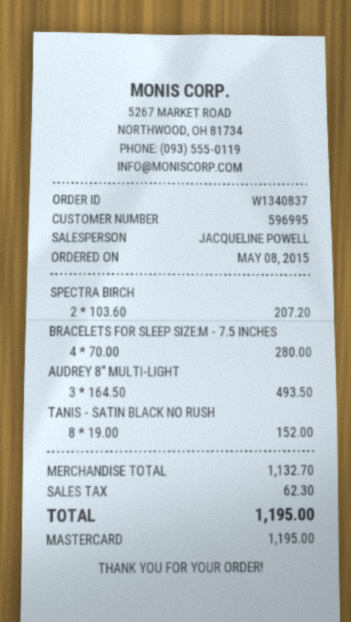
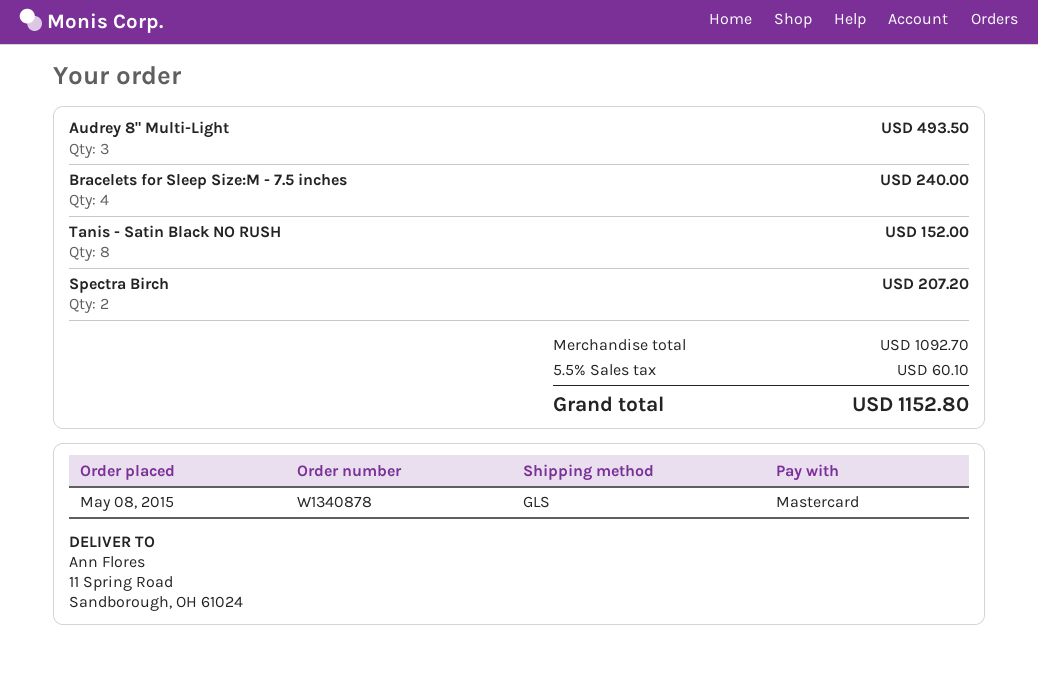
order number: W1340837 -> W1340878
BRACELETS FOR SLEEP SIZE:M - 7.5 INCHES: 4 for 280.00 -> 4 for 240.00
subtotal: 1132.70 -> 1092.70
tax: 62.30 -> 60.10
total: 1195.00 -> 1152.80

